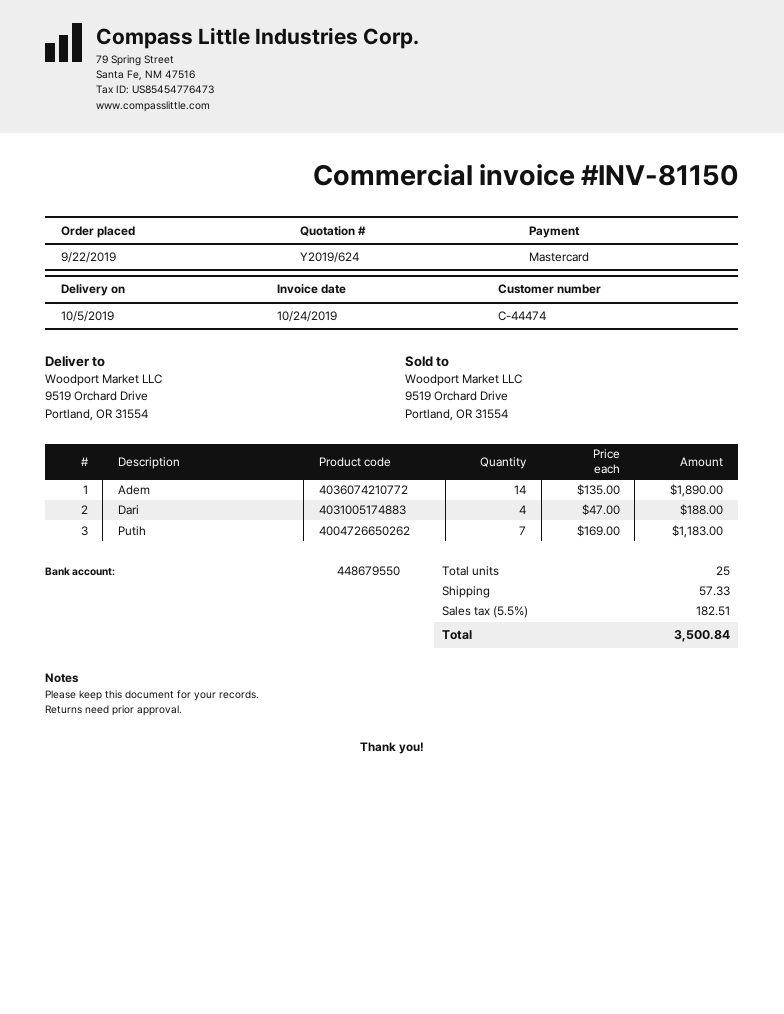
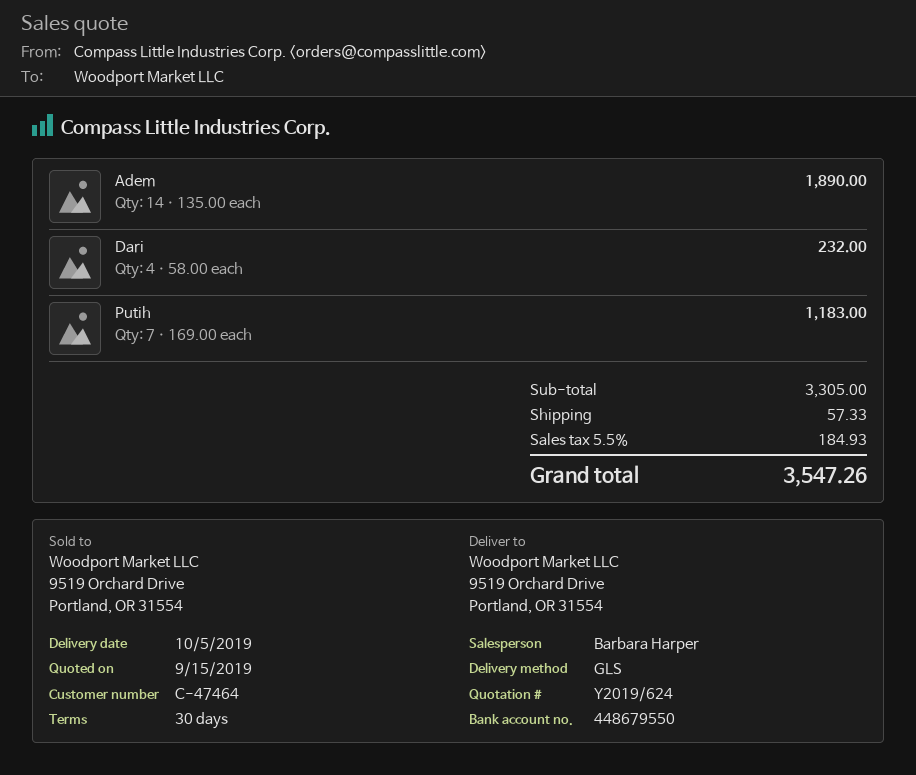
customer number: C-44474 -> C-47464
Dari: 4 x 47.00 = 188.00 -> 4 x 58.00 = 232.00
tax: 5.5% = 182.51 -> 5.5% = 184.93
total: 3500.84 -> 3547.26

